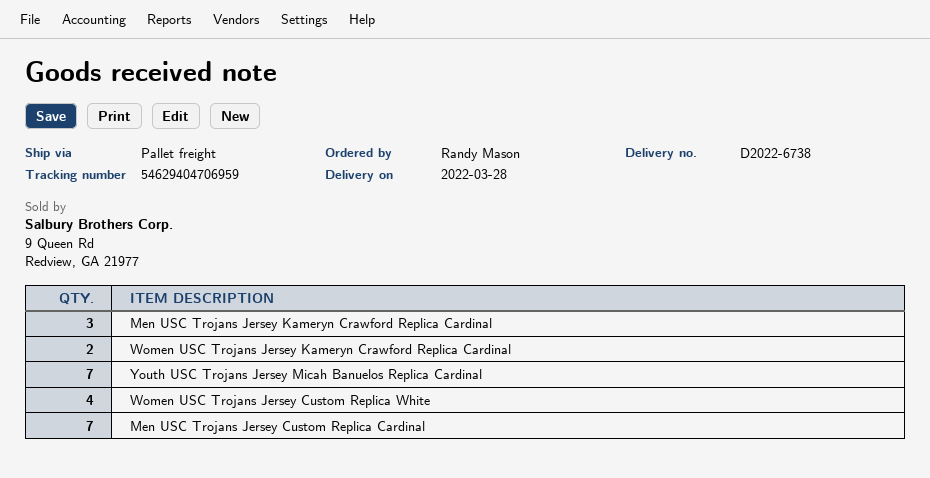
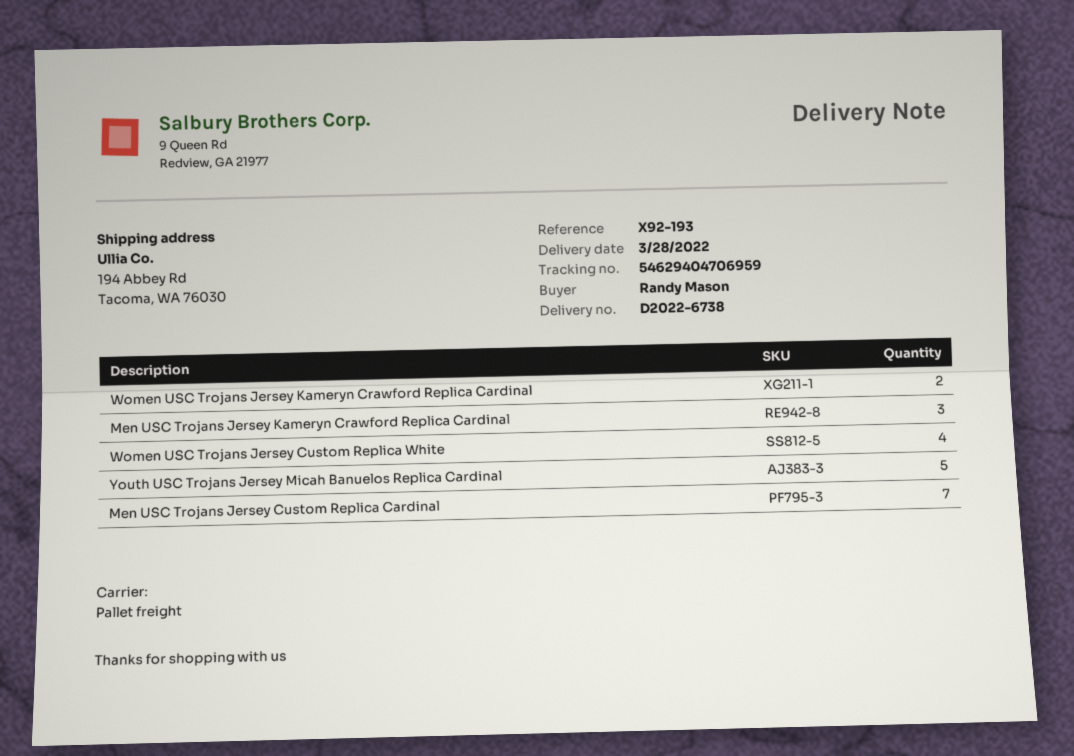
Youth USC Trojans Jersey Micah Banuelos Replica Cardinal: 7 -> 5

